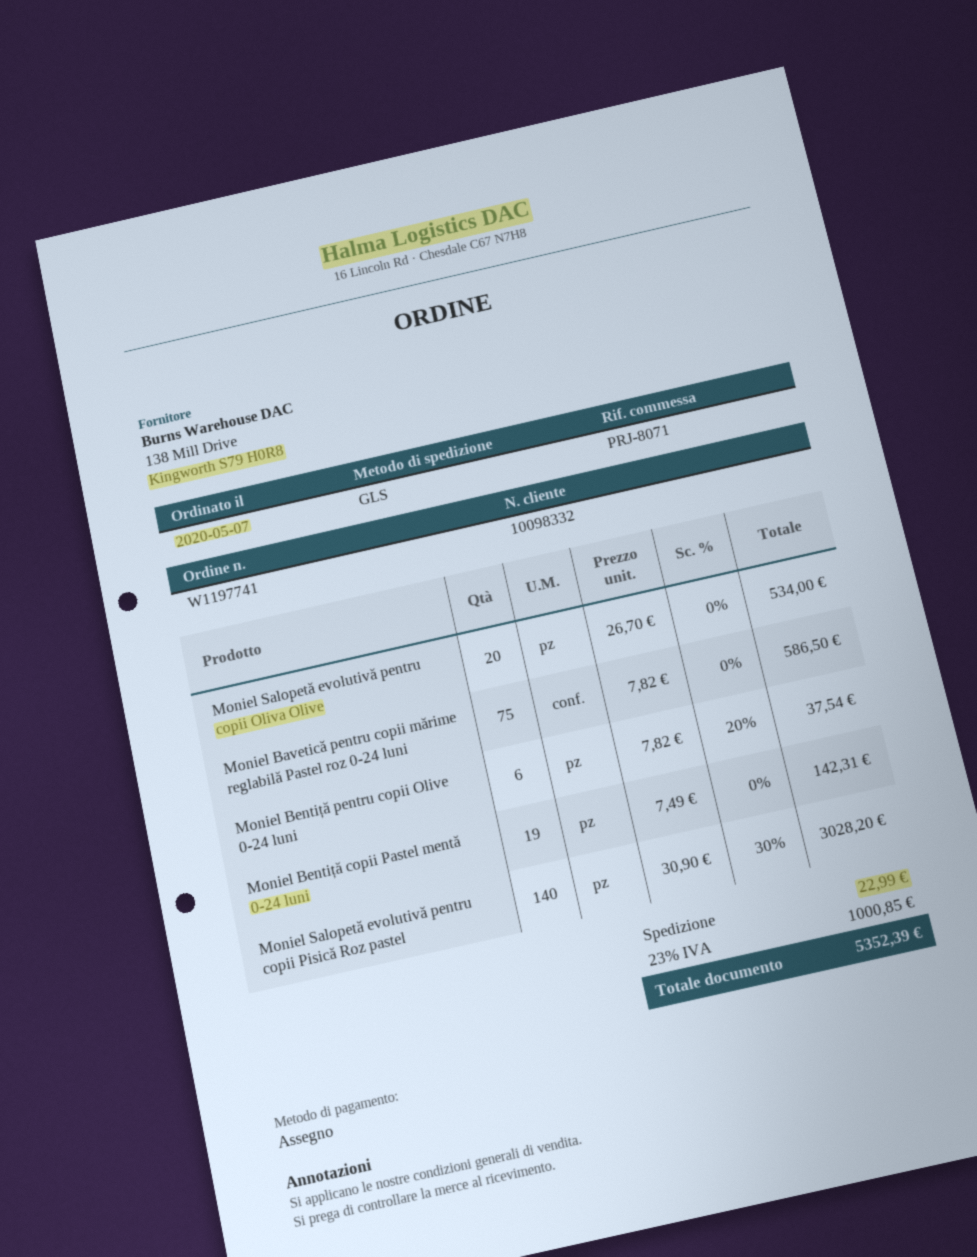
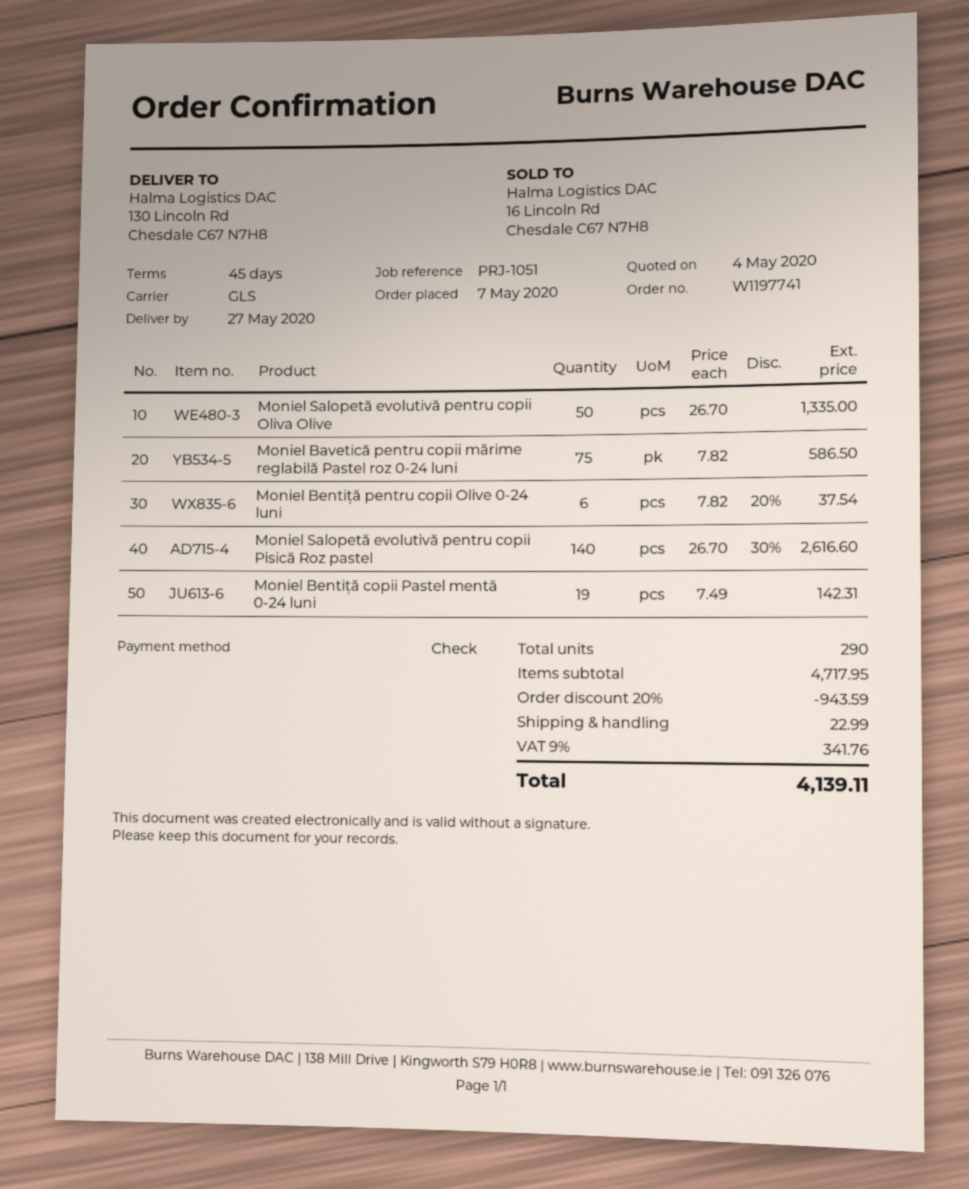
reference: PRJ-8071 -> PRJ-1051
Moniel Salopetă evolutivă pentru copii Oliva Olive: 20 x 26.70 = 534.00 -> 50 x 26.70 = 1335.00
Moniel Salopetă evolutivă pentru copii Pisică Roz pastel: 140 x 30.90 - 30% = 3028.20 -> 140 x 26.70 - 30% = 2616.60
discount: none -> 20% = 943.59
tax: 23% = 1000.85 -> 9% = 341.76
total: 5352.39 -> 4139.11

